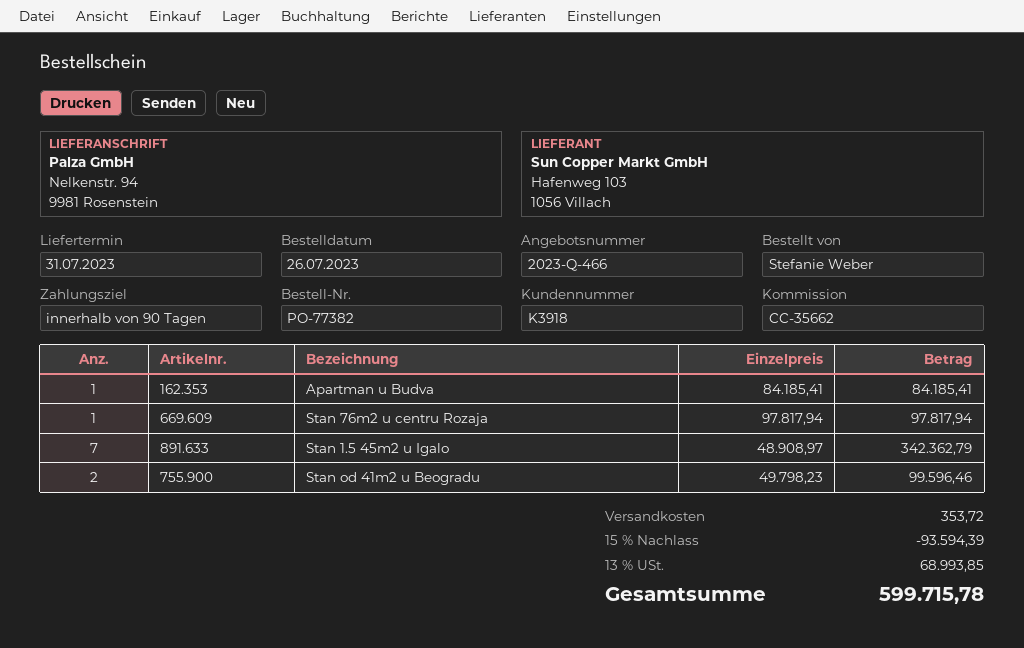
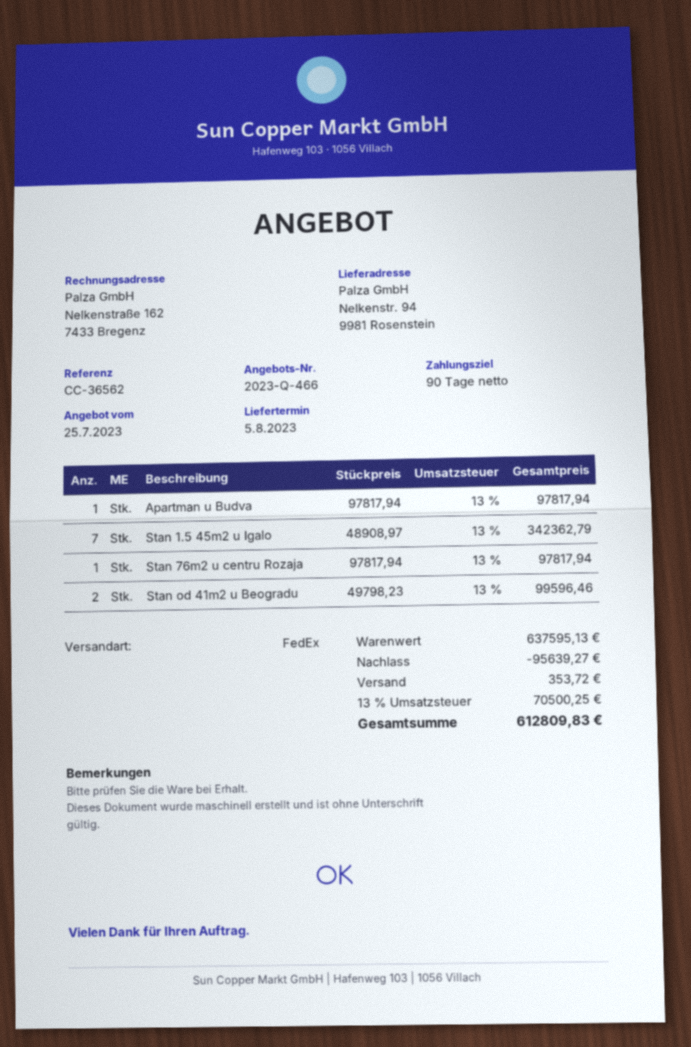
delivery date: 2023-07-31 -> 2023-08-05
reference: CC-35662 -> CC-36562
Apartman u Budva: 1 x 84185.41 = 84185.41 -> 1 x 97817.94 = 97817.94
discount: 93594.39 -> 95639.27
tax: 13% = 68993.85 -> 13% = 70500.25
total: 599715.78 -> 612809.83

